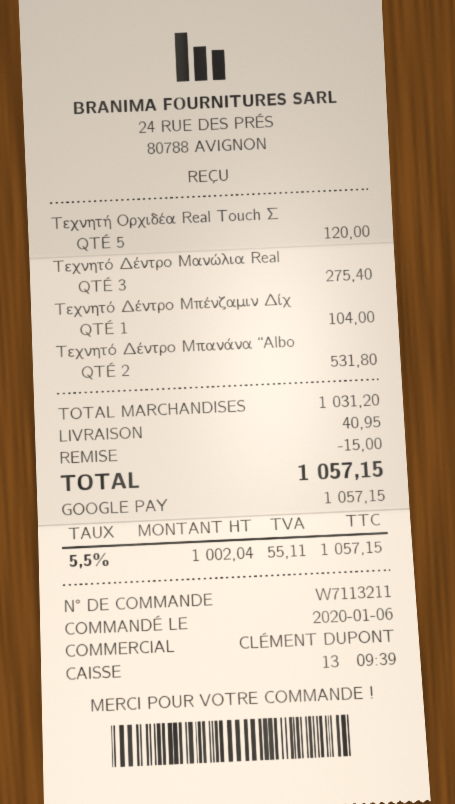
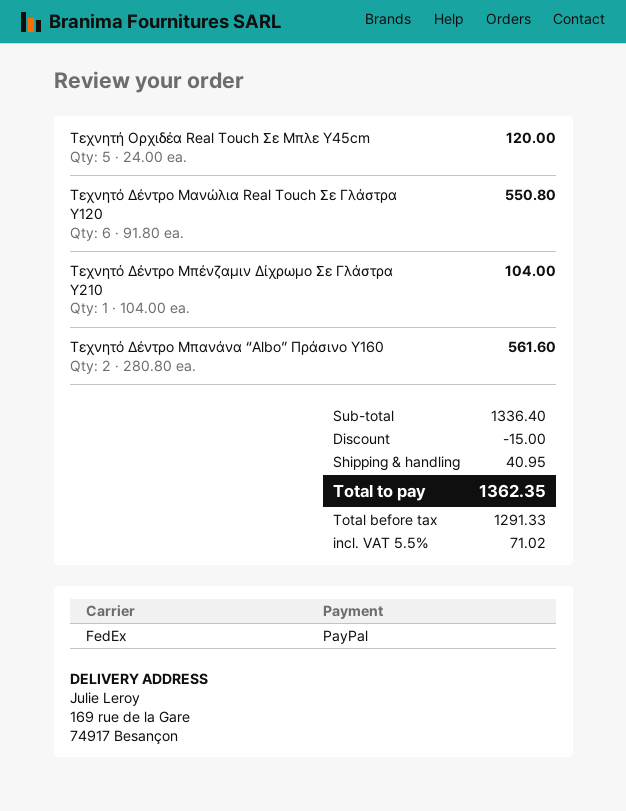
payment method: Google Pay -> PayPal
Τεχνητό Δέντρο Μανώλια Real: 3 for 275.40 -> 6 for 550.80
Τεχνητό Δέντρο Μπανάνα “Albo: 2 for 531.80 -> 2 for 561.60
subtotal: 1031.20 -> 1336.40
net: 1002.04 -> 1291.33
tax: 5.5% = 55.11 -> 5.5% = 71.02
total: 1057.15 -> 1362.35

